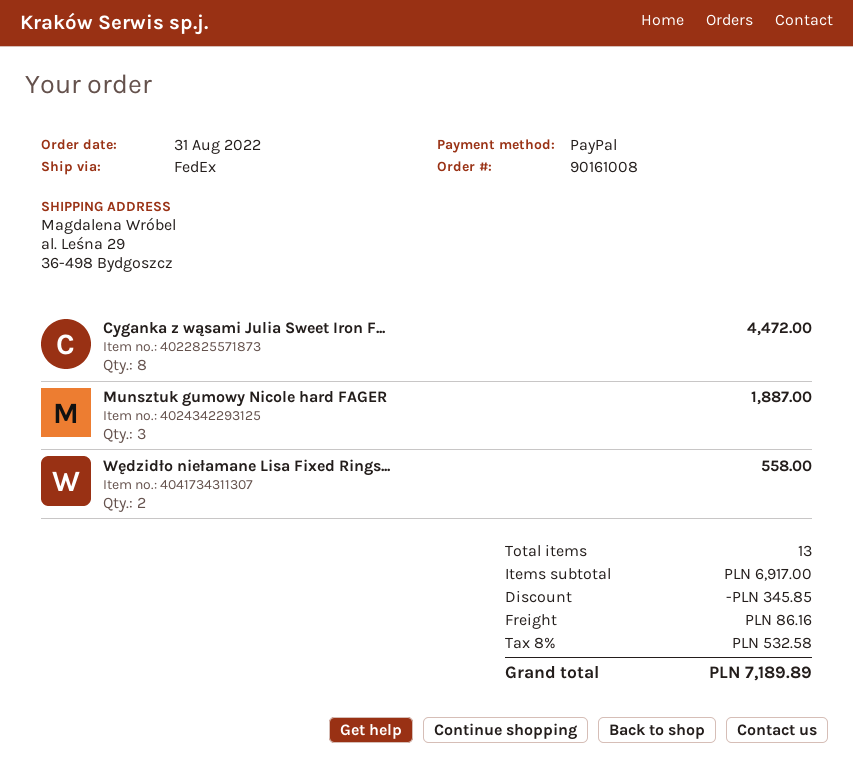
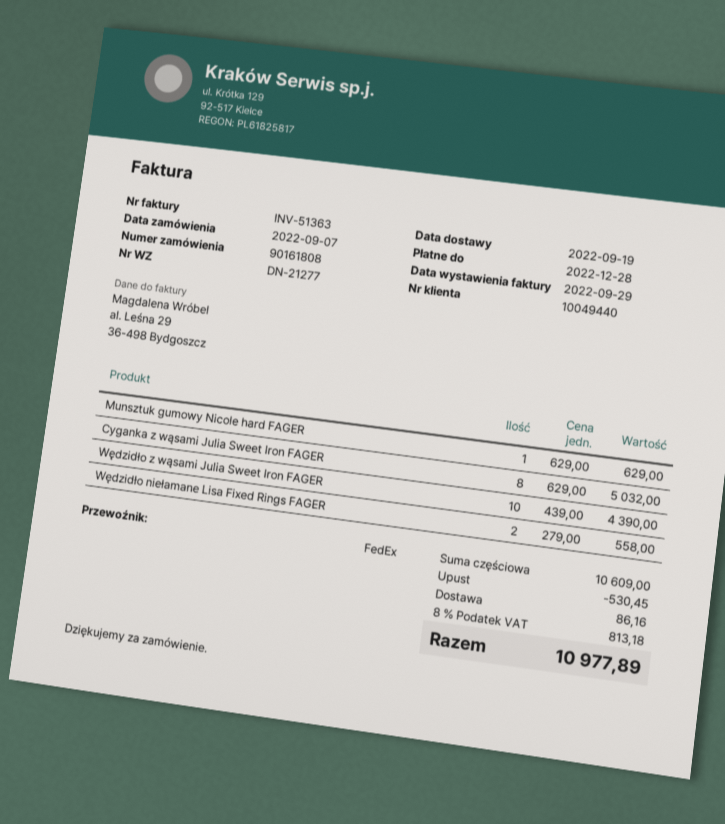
order number: 90161008 -> 90161808
order date: 2022-08-31 -> 2022-09-07
Cyganka z wąsami Julia Sweet Iron F...: 8 for 4472.00 -> 8 for 5032.00
Munsztuk gumowy Nicole hard FAGER: 3 for 1887.00 -> 1 for 629.00
Wędzidło z wąsami Julia Sweet Iron FAGER: none -> 10 for 4390.00
subtotal: 6917.00 -> 10609.00
discount: 345.85 -> 530.45
tax: 8% = 532.58 -> 8% = 813.18
total: 7189.89 -> 10977.89

